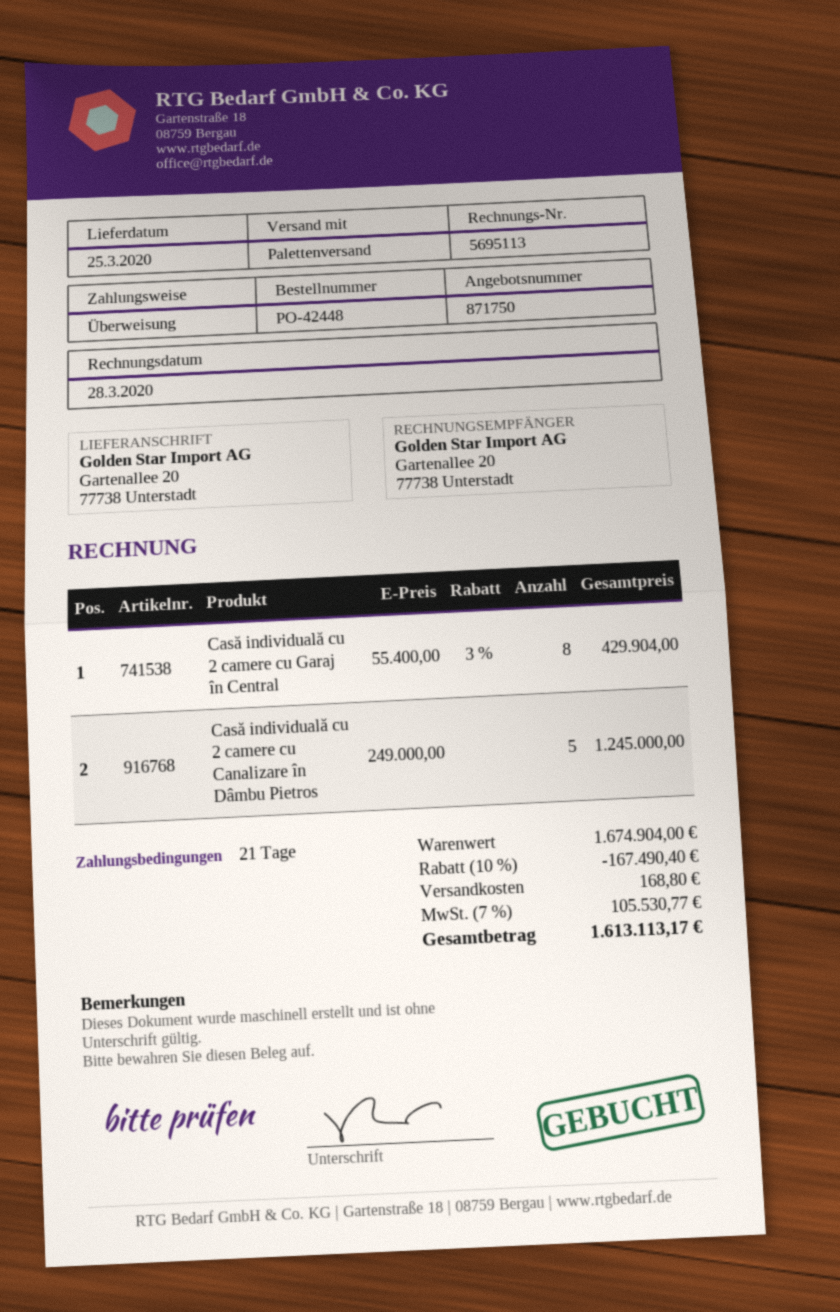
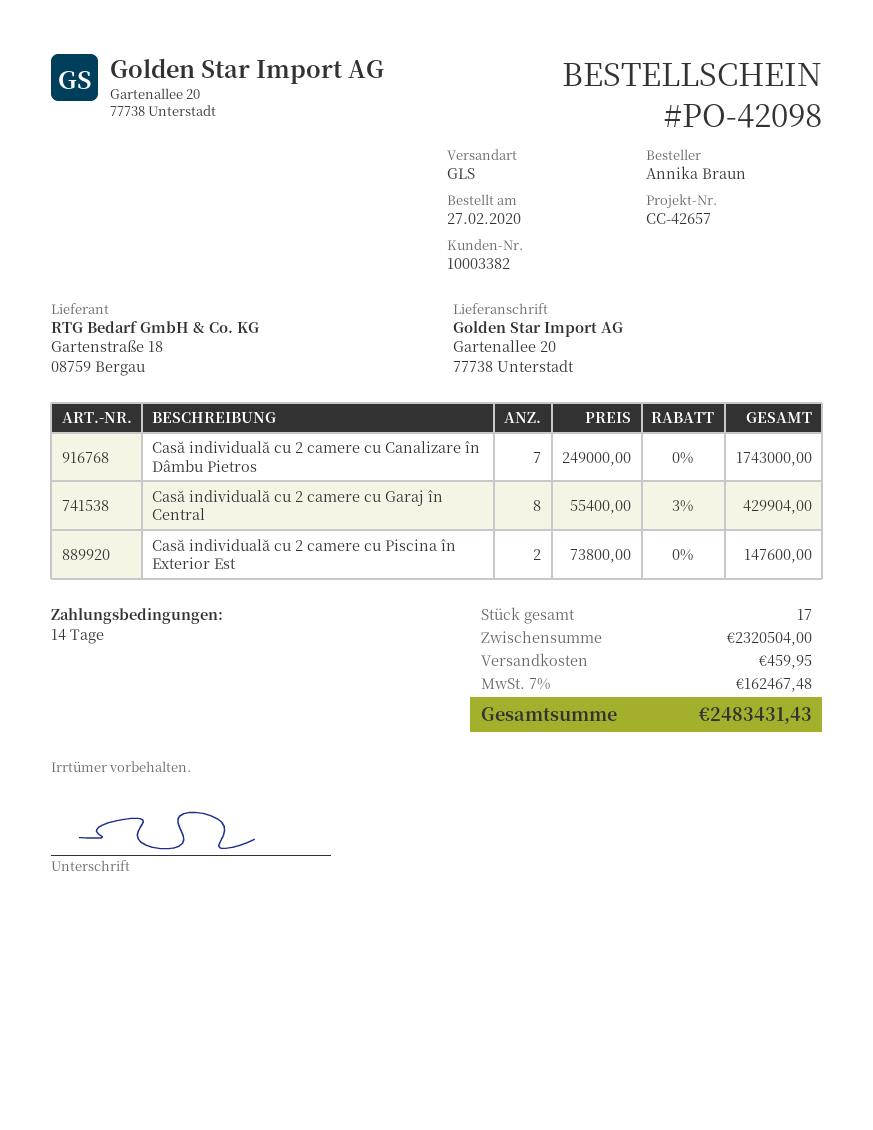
order number: PO-42448 -> PO-42098
payment terms: 21 days -> 14 days
shipping method: pallet freight -> GLS
Casă individuală cu 2 camere cu Canalizare în Dâmbu Pietros: 5 x 249000.00 = 1245000.00 -> 7 x 249000.00 = 1743000.00
Casă individuală cu 2 camere cu Piscina în Exterior Est: none -> 2 x 73800.00 = 147600.00
subtotal: 1674904.00 -> 2320504.00
discount: 10% = 167490.40 -> none
shipping: 168.80 -> 459.95
tax: 7% = 105530.77 -> 7% = 162467.48
total: 1613113.17 -> 2483431.43

